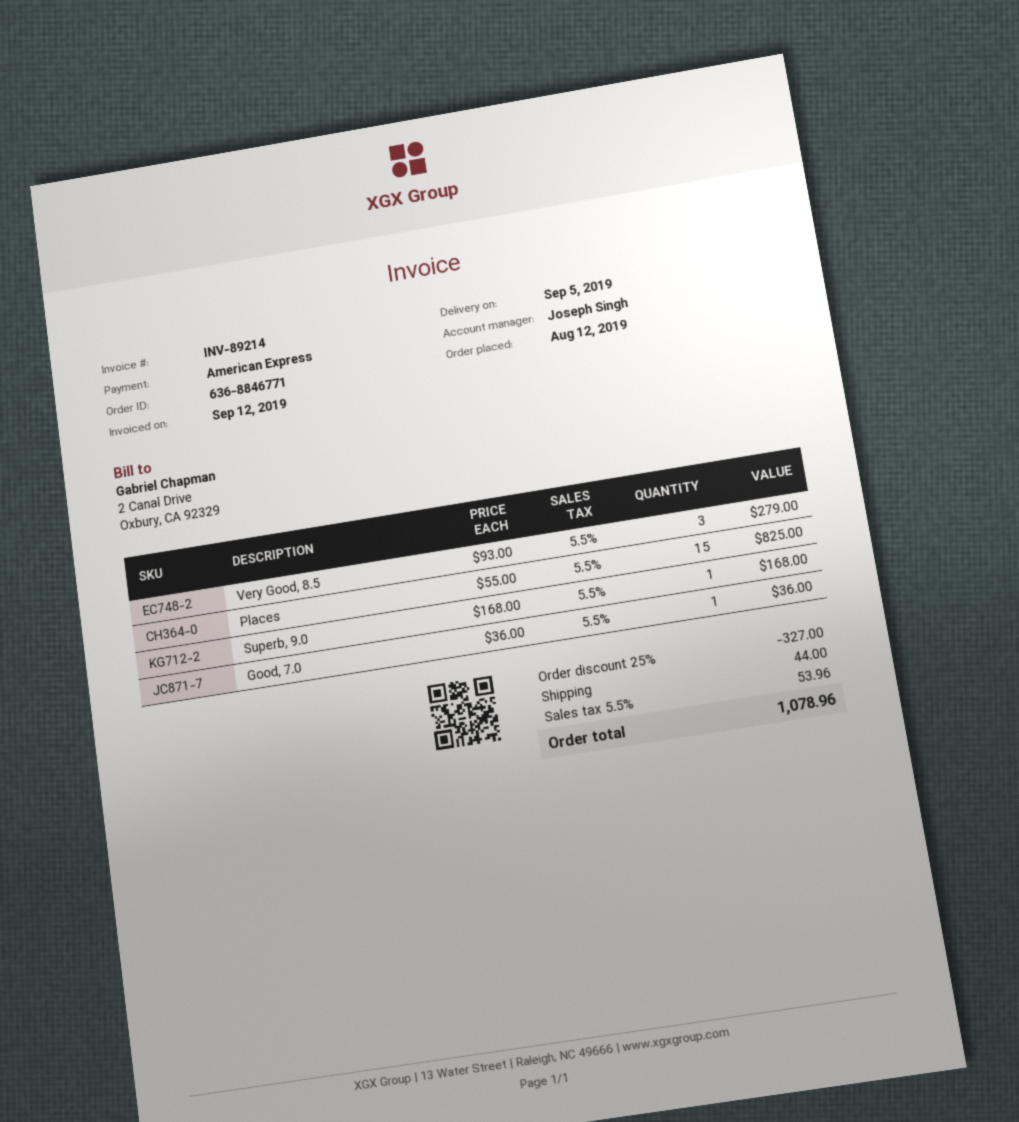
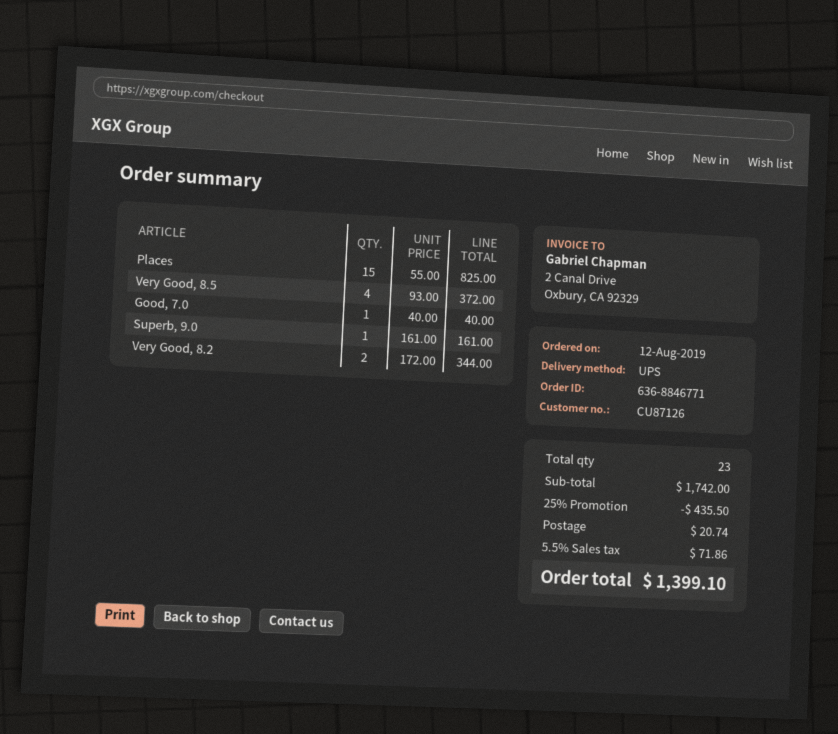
Very Good, 8.5: 3 x 93.00 = 279.00 -> 4 x 93.00 = 372.00
Superb, 9.0: 1 x 168.00 = 168.00 -> 1 x 161.00 = 161.00
Good, 7.0: 1 x 36.00 = 36.00 -> 1 x 40.00 = 40.00
Very Good, 8.2: none -> 2 x 172.00 = 344.00
discount: 25% = 327.00 -> 25% = 435.50
shipping: 44.00 -> 20.74
tax: 5.5% = 53.96 -> 5.5% = 71.86
total: 1078.96 -> 1399.10

